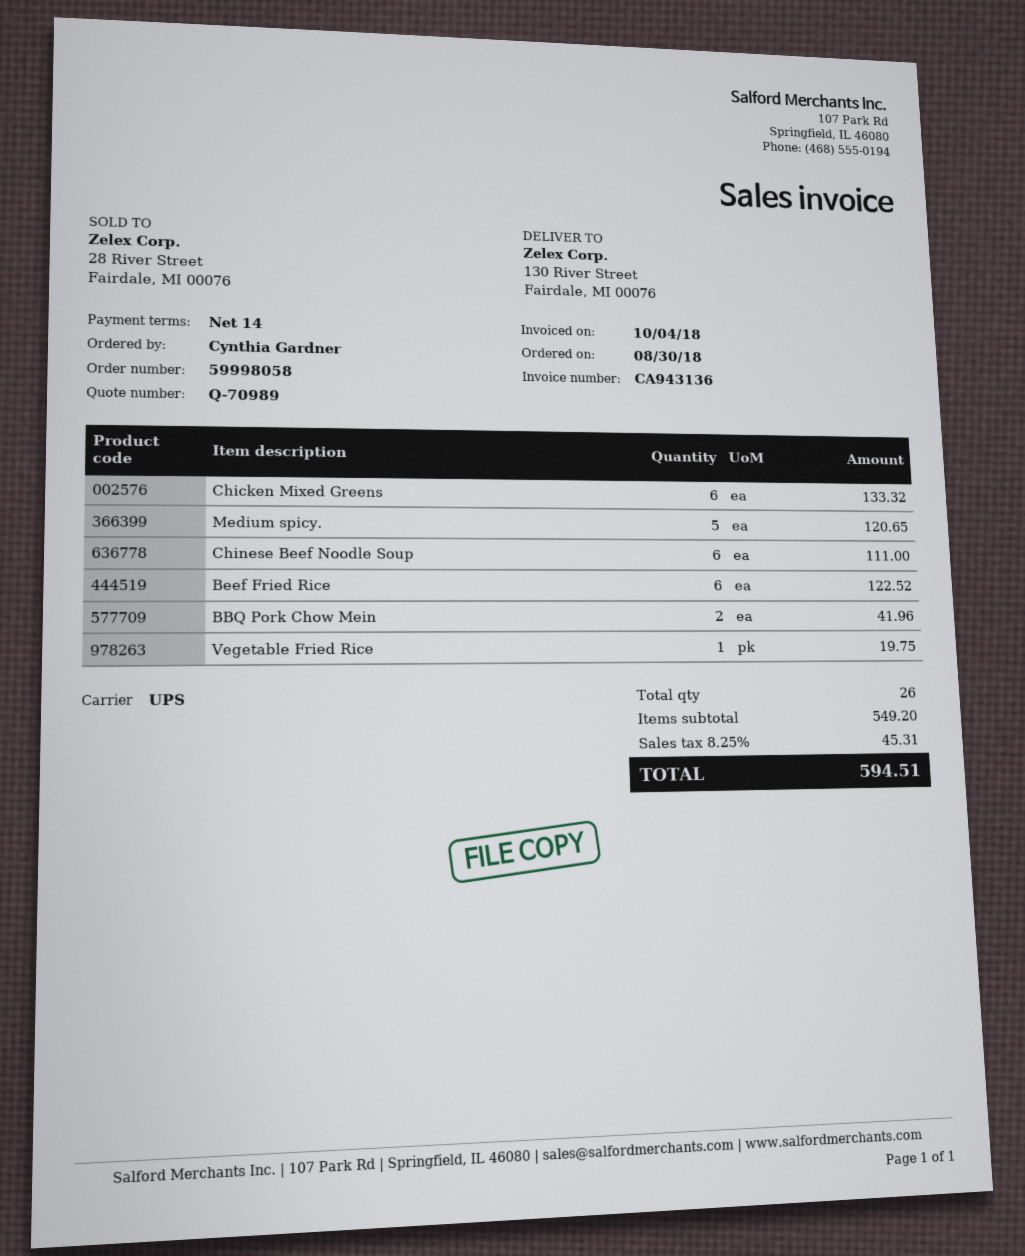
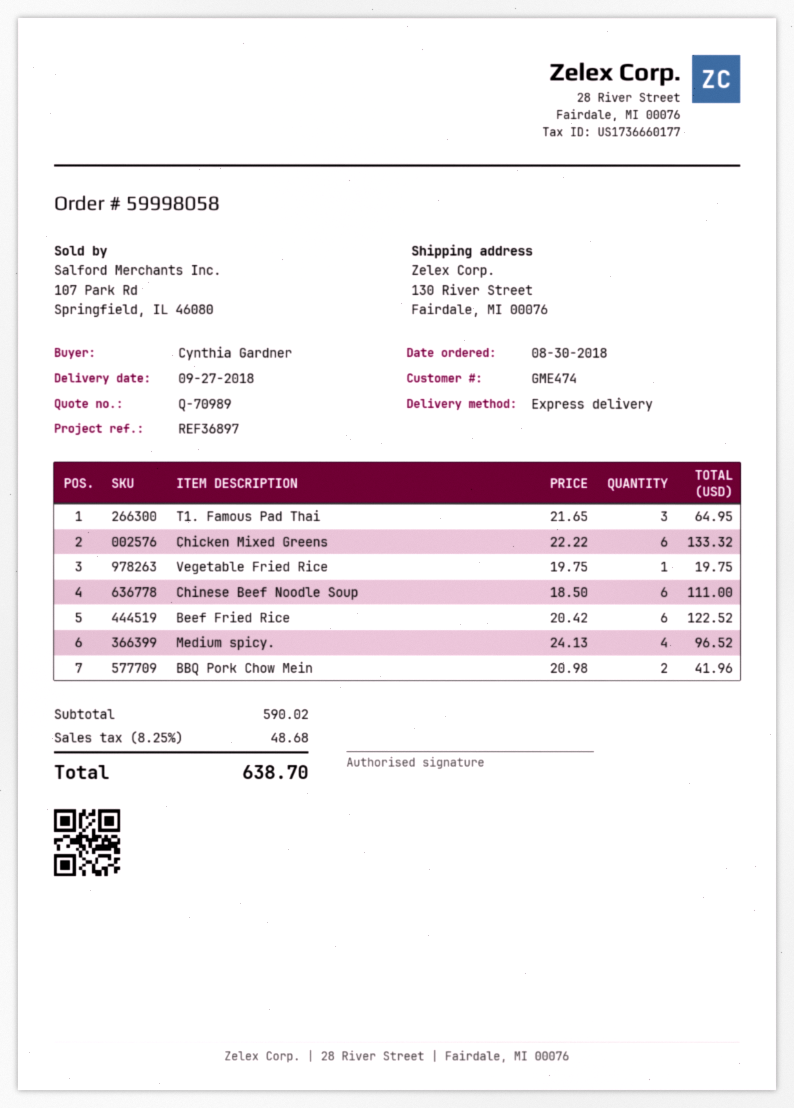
shipping method: UPS -> express
Medium spicy.: 5 for 120.65 -> 4 for 96.52
T1. Famous Pad Thai: none -> 3 for 64.95
subtotal: 549.20 -> 590.02
tax: 8.25% = 45.31 -> 8.25% = 48.68
total: 594.51 -> 638.70

